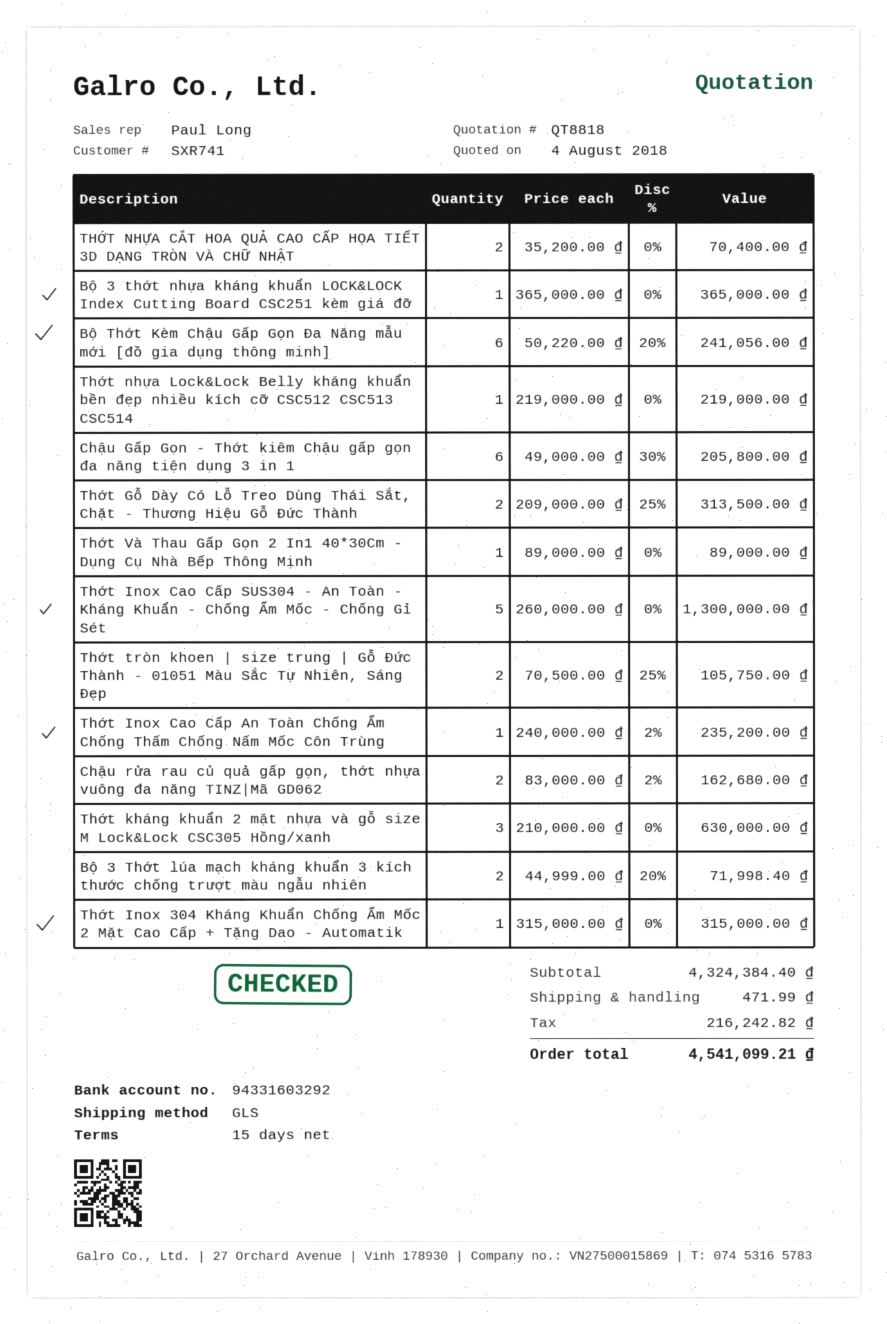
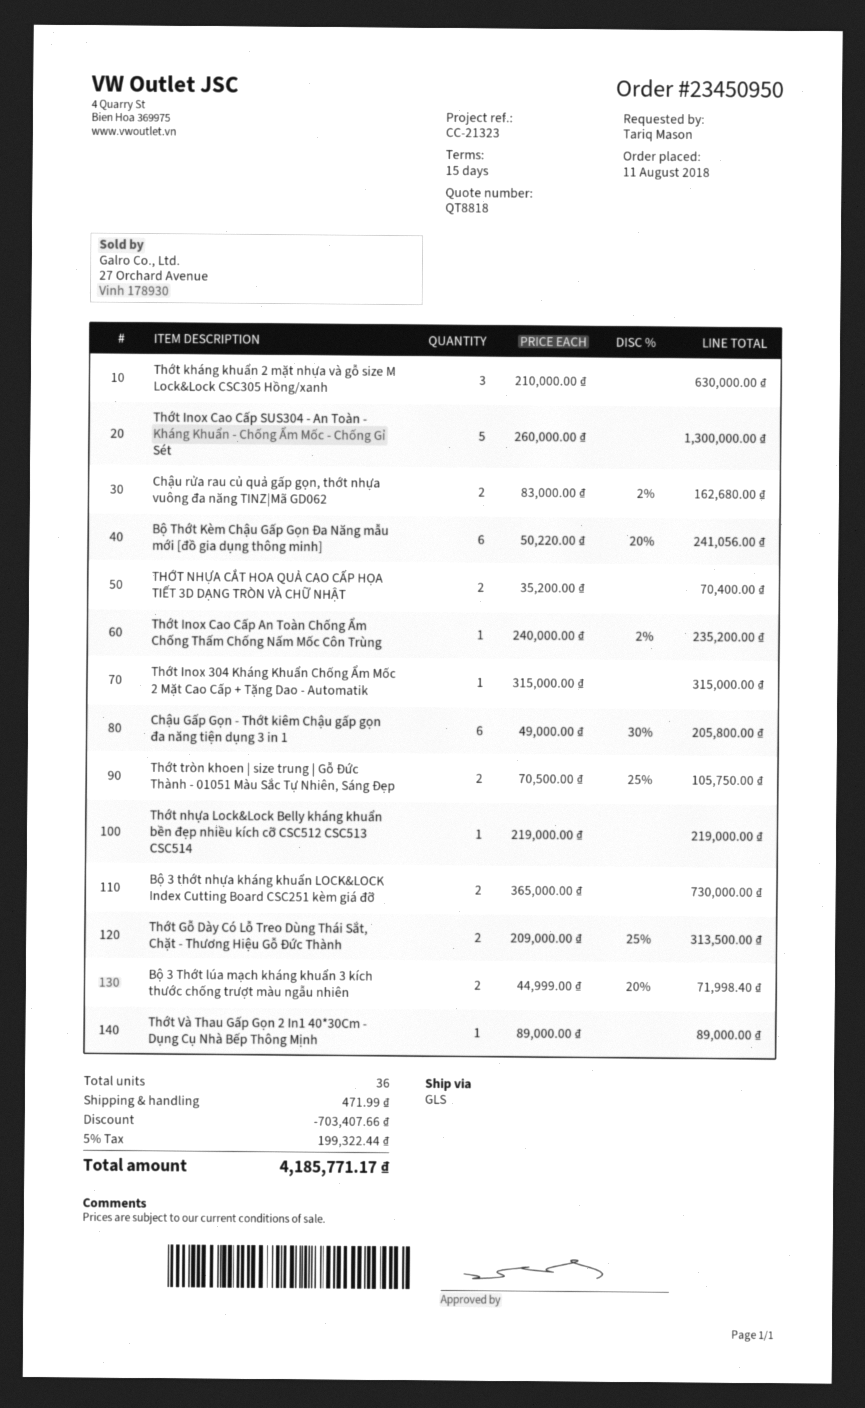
Bộ 3 thớt nhựa kháng khuẩn LOCK&LOCK Index Cutting Board CSC251 kèm giá đỡ: 1 x 365000.00 = 365000.00 -> 2 x 365000.00 = 730000.00
discount: none -> 703407.66
tax: 216242.82 -> 199322.44
total: 4541099.21 -> 4185771.17

